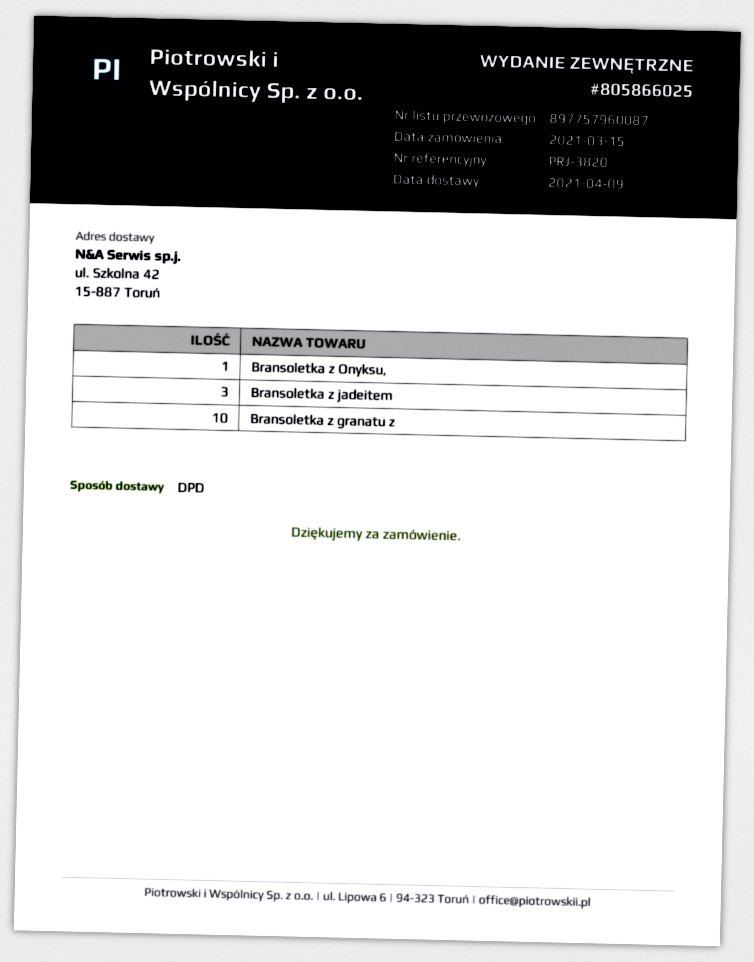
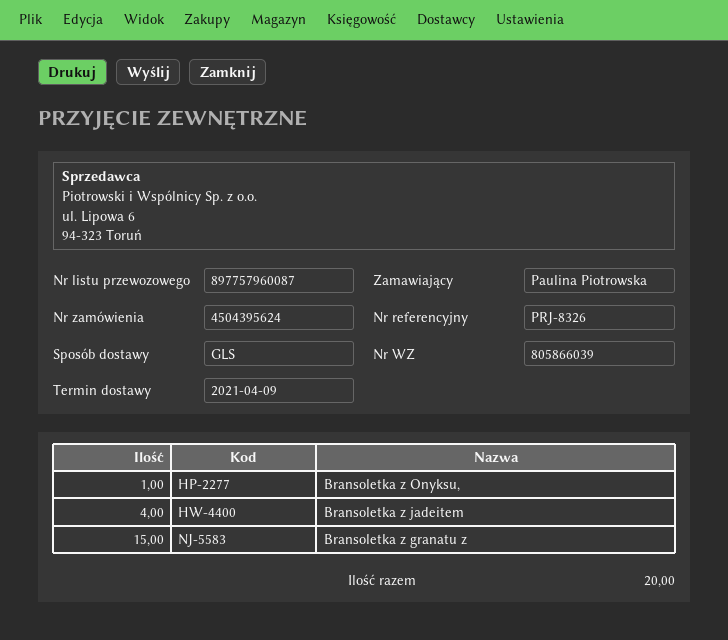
delivery note number: 805866025 -> 805866039
reference: PRJ-3820 -> PRJ-8326
shipping method: DPD -> GLS
Bransoletka z jadeitem: 3 -> 4
Bransoletka z granatu z: 10 -> 15

